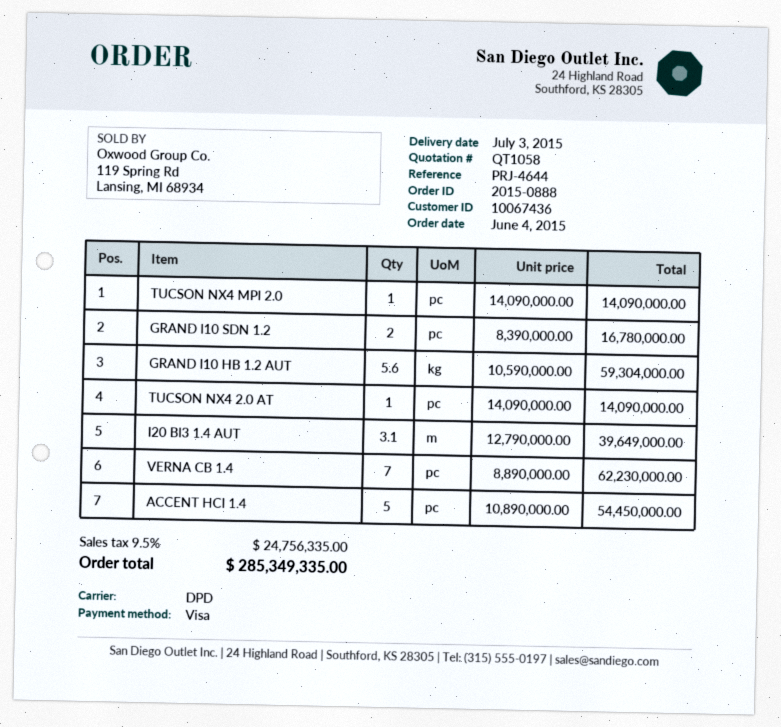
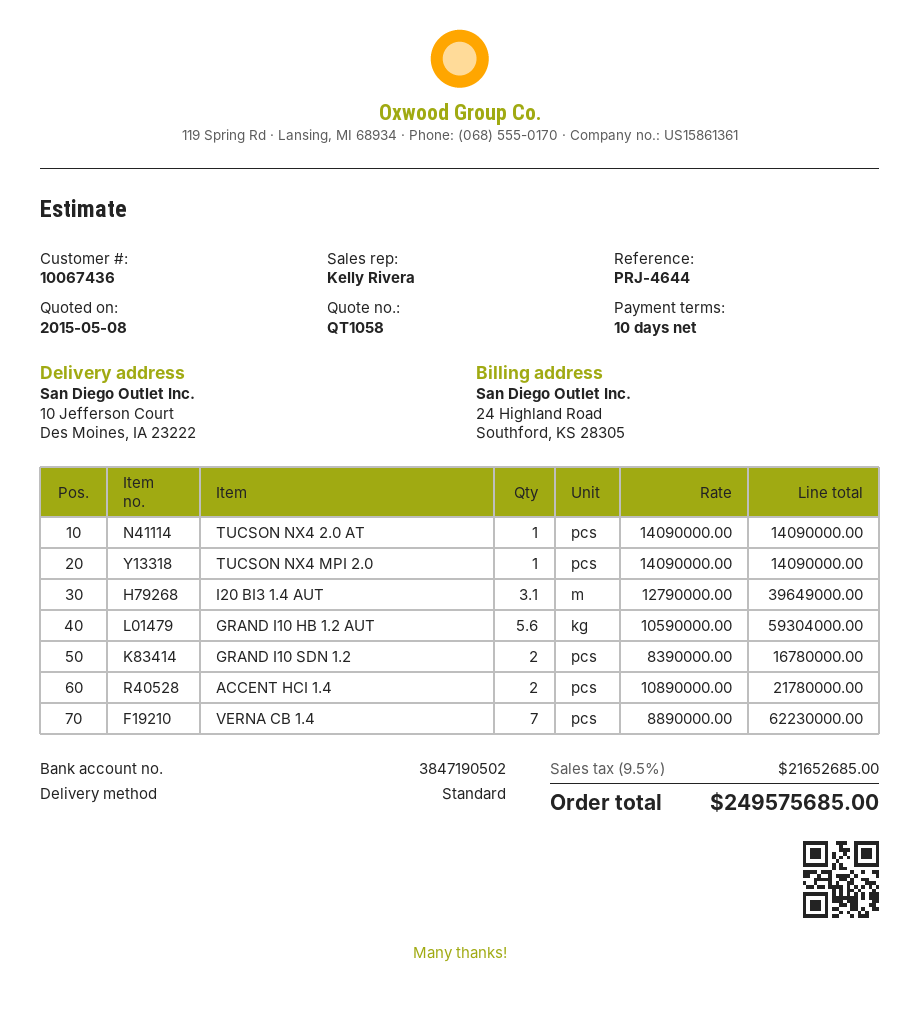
shipping method: DPD -> standard
ACCENT HCI 1.4: 5 x 10890000.00 = 54450000.00 -> 2 x 10890000.00 = 21780000.00
tax: 9.5% = 24756335.00 -> 9.5% = 21652685.00
total: 285349335.00 -> 249575685.00

